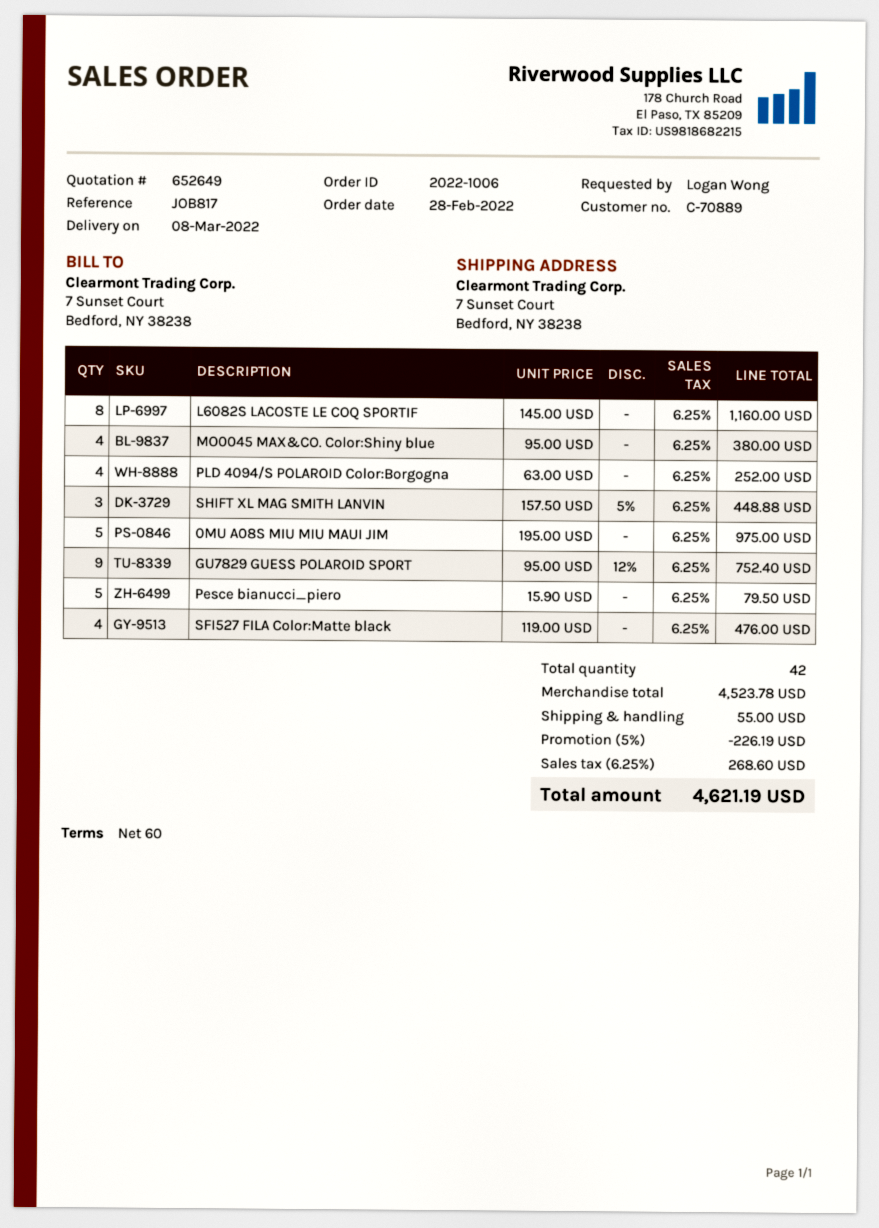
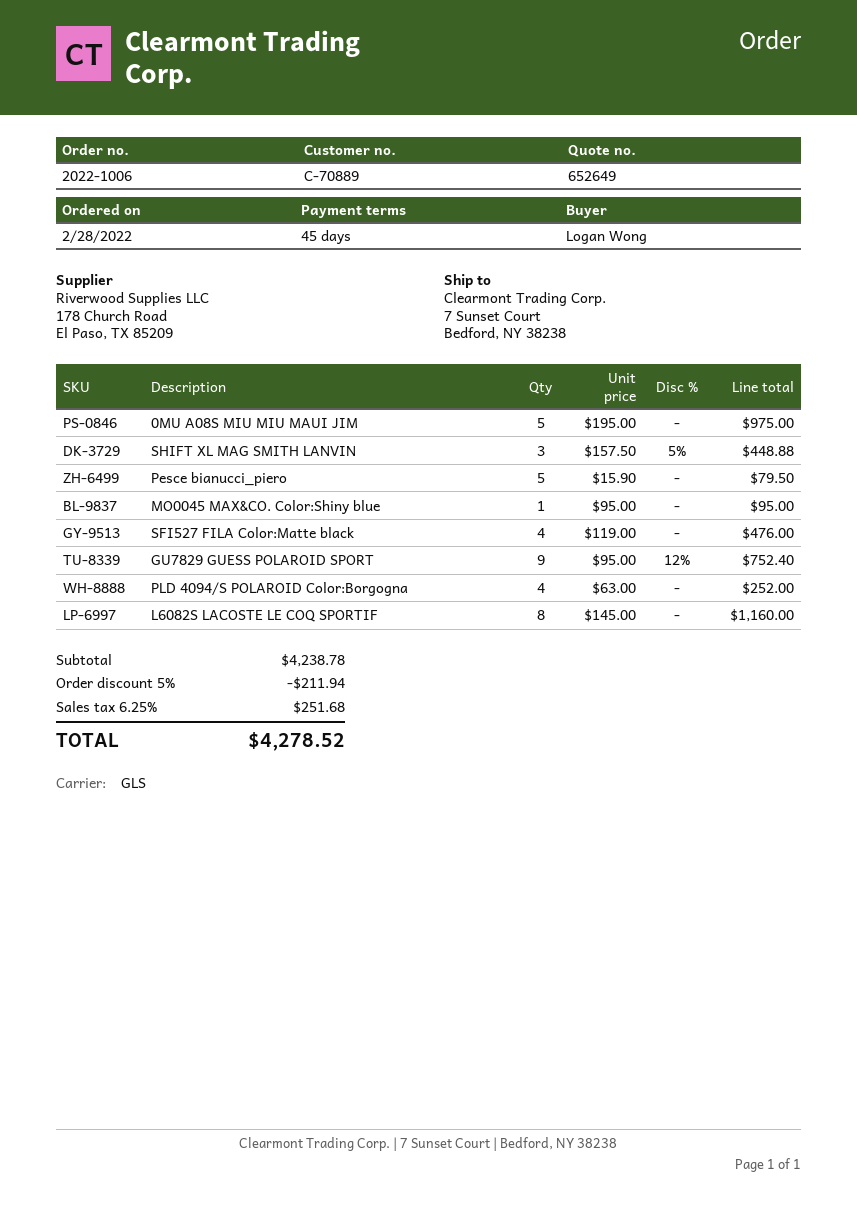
payment terms: 60 days -> 45 days
MO0045 MAX&CO. Color:Shiny blue: 4 x 95.00 = 380.00 -> 1 x 95.00 = 95.00
subtotal: 4523.78 -> 4238.78
discount: 5% = 226.19 -> 5% = 211.94
shipping: 55.00 -> none
tax: 6.25% = 268.60 -> 6.25% = 251.68
total: 4621.19 -> 4278.52

